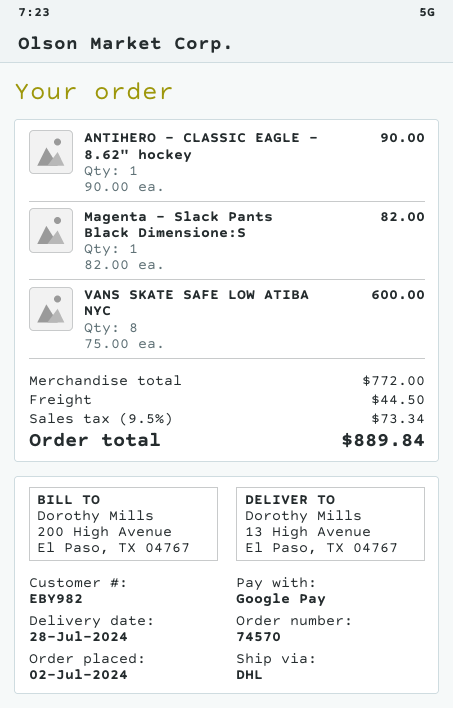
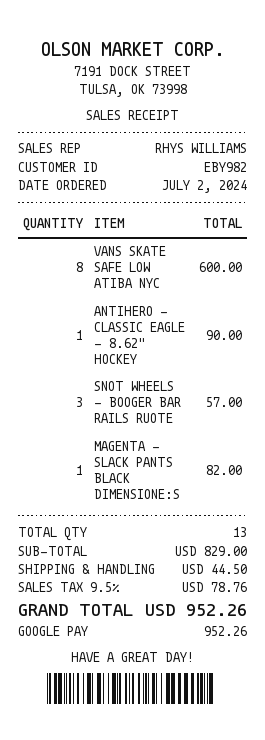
SNOT WHEELS - BOOGER BAR RAILS RUOTE: none -> 3 for 57.00
subtotal: 772.00 -> 829.00
tax: 9.5% = 73.34 -> 9.5% = 78.76
total: 889.84 -> 952.26

